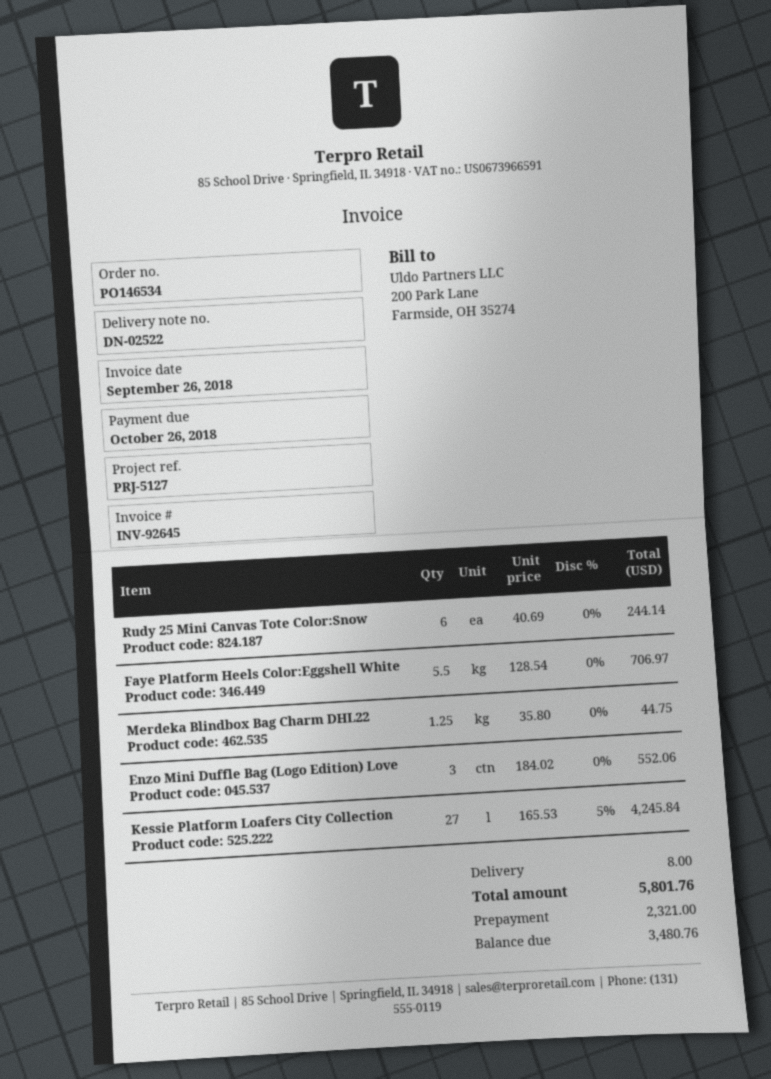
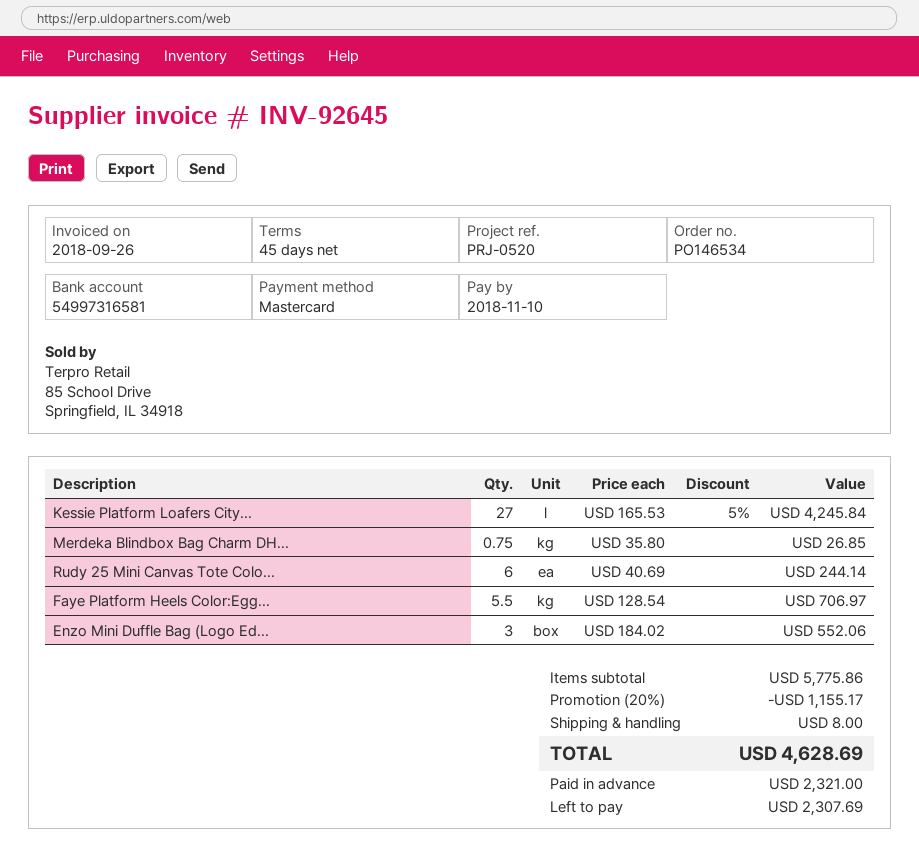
due date: 2018-10-26 -> 2018-11-10
reference: PRJ-5127 -> PRJ-0520
Merdeka Blindbox Bag Charm DHL22: 1.25 x 35.80 = 44.75 -> 0.75 x 35.80 = 26.85
discount: none -> 20% = 1155.17
total: 5801.76 -> 4628.69
balance: 3480.76 -> 2307.69

